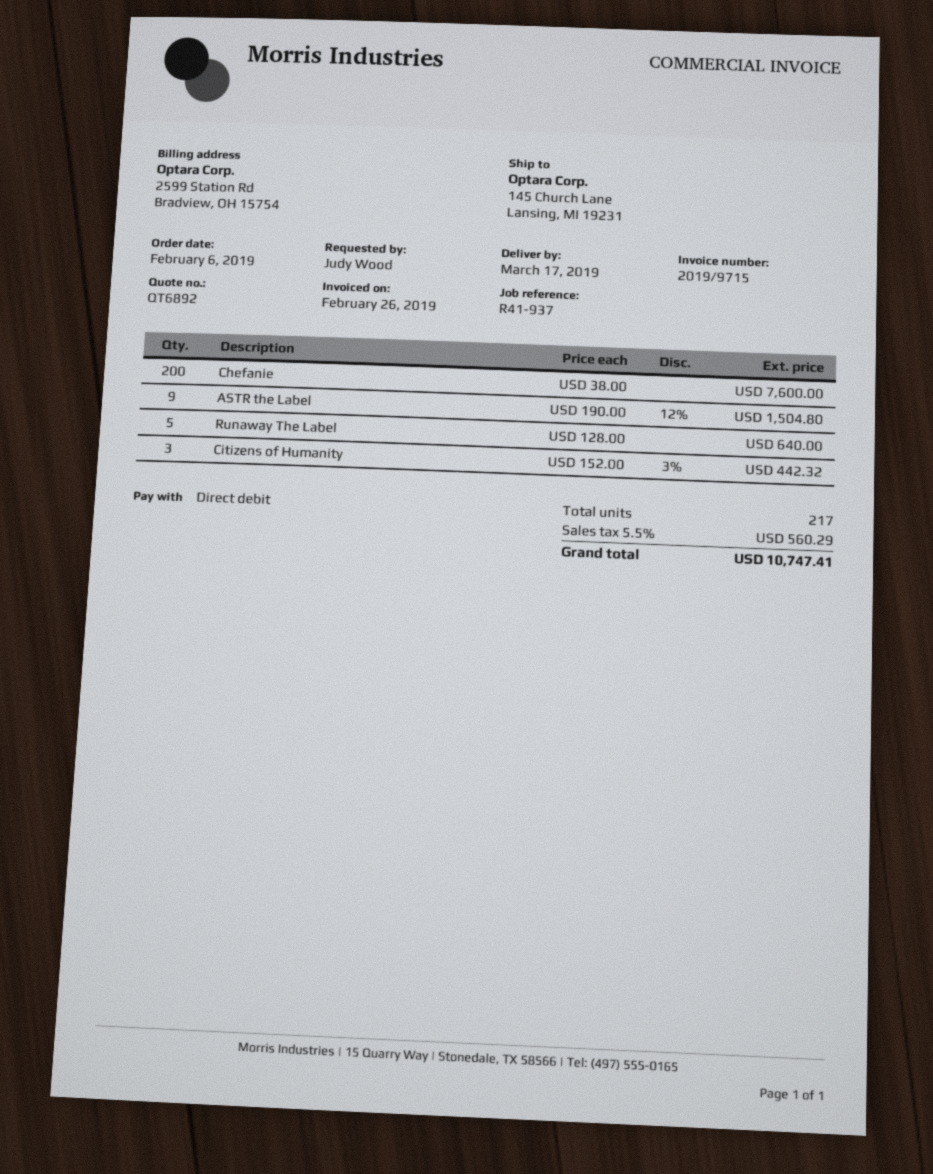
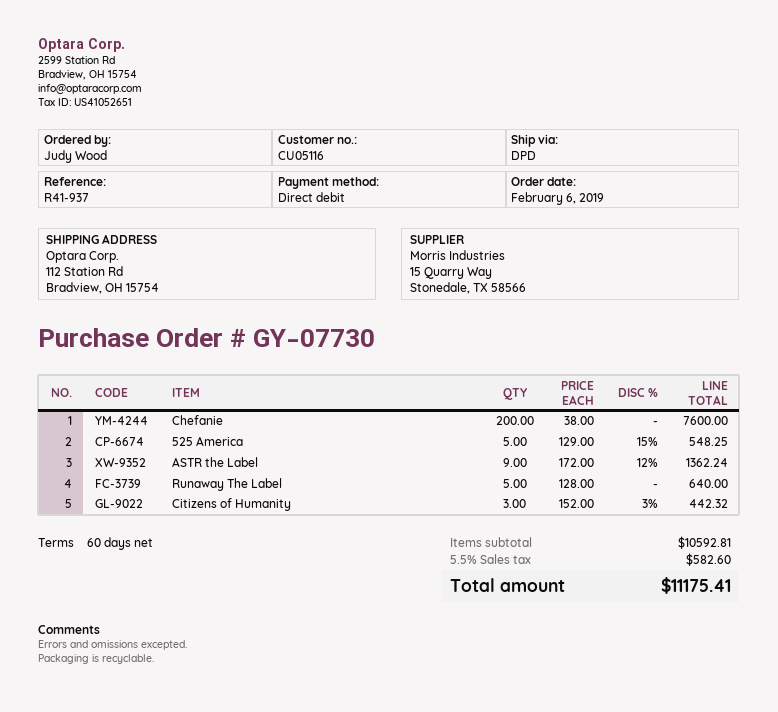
ship to: 145 Church Lane, Lansing, MI 19231 -> 112 Station Rd, Bradview, OH 15754
ASTR the Label: 9 x 190.00 - 12% = 1504.80 -> 9 x 172.00 - 12% = 1362.24
525 America: none -> 5 x 129.00 - 15% = 548.25
tax: 5.5% = 560.29 -> 5.5% = 582.60
total: 10747.41 -> 11175.41

